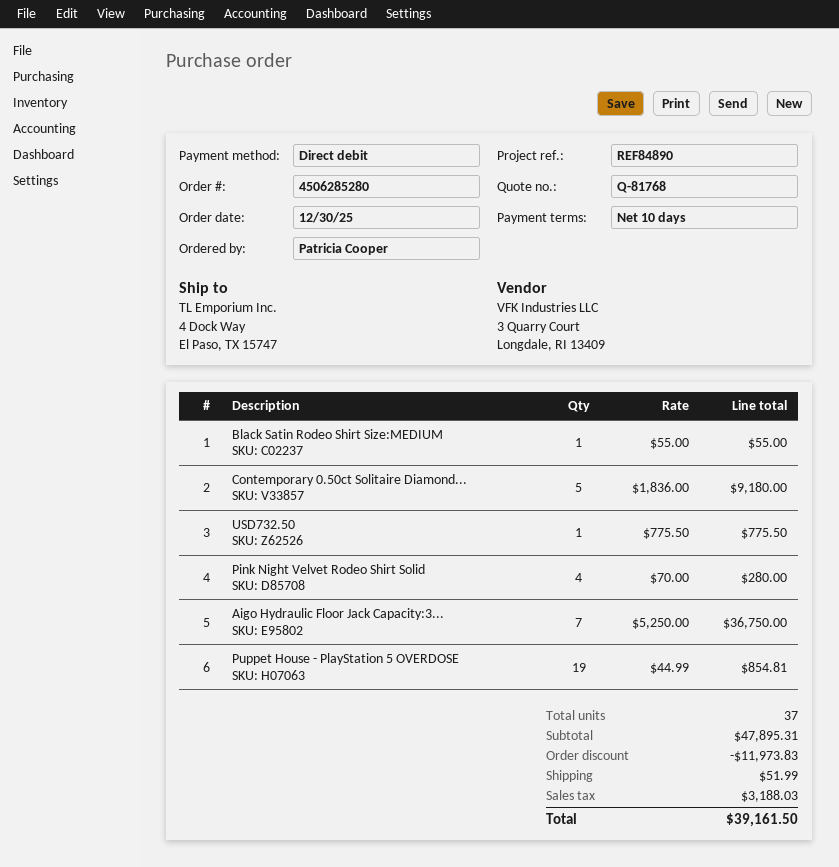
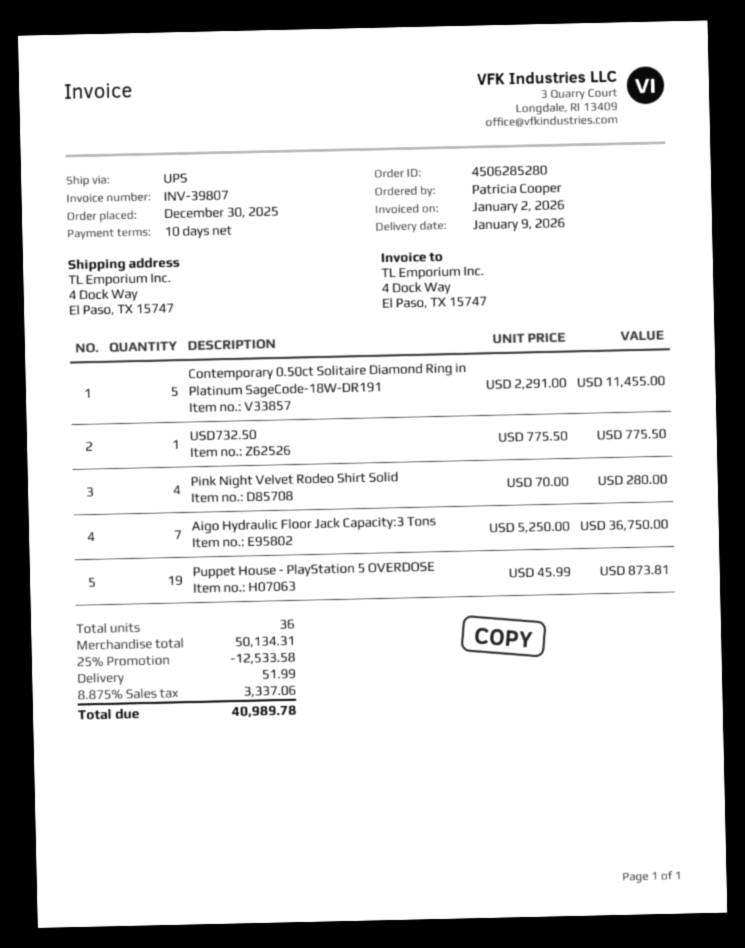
Black Satin Rodeo Shirt Size:MEDIUM: 1 x 55.00 = 55.00 -> none
Contemporary 0.50ct Solitaire Diamond...: 5 x 1836.00 = 9180.00 -> 5 x 2291.00 = 11455.00
Puppet House - PlayStation 5 OVERDOSE: 19 x 44.99 = 854.81 -> 19 x 45.99 = 873.81
total quantity: 37 -> 36
subtotal: 47895.31 -> 50134.31
discount: 11973.83 -> 12533.58
tax: 3188.03 -> 3337.06
total: 39161.50 -> 40989.78

